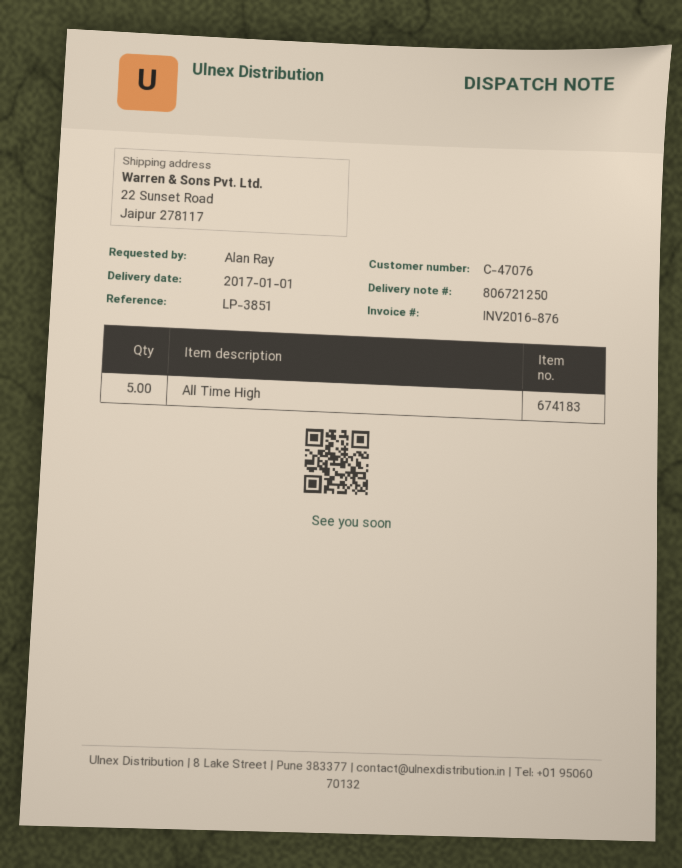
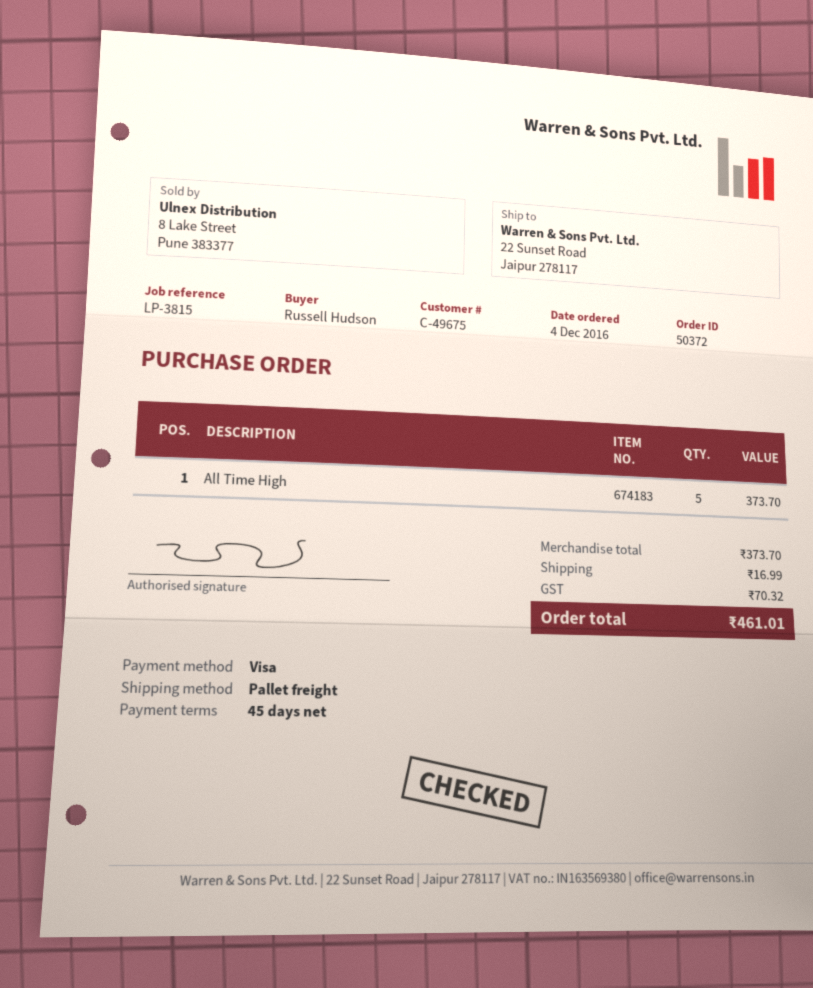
customer number: C-47076 -> C-49675
reference: LP-3851 -> LP-3815
ordered by: Alan Ray -> Russell Hudson

